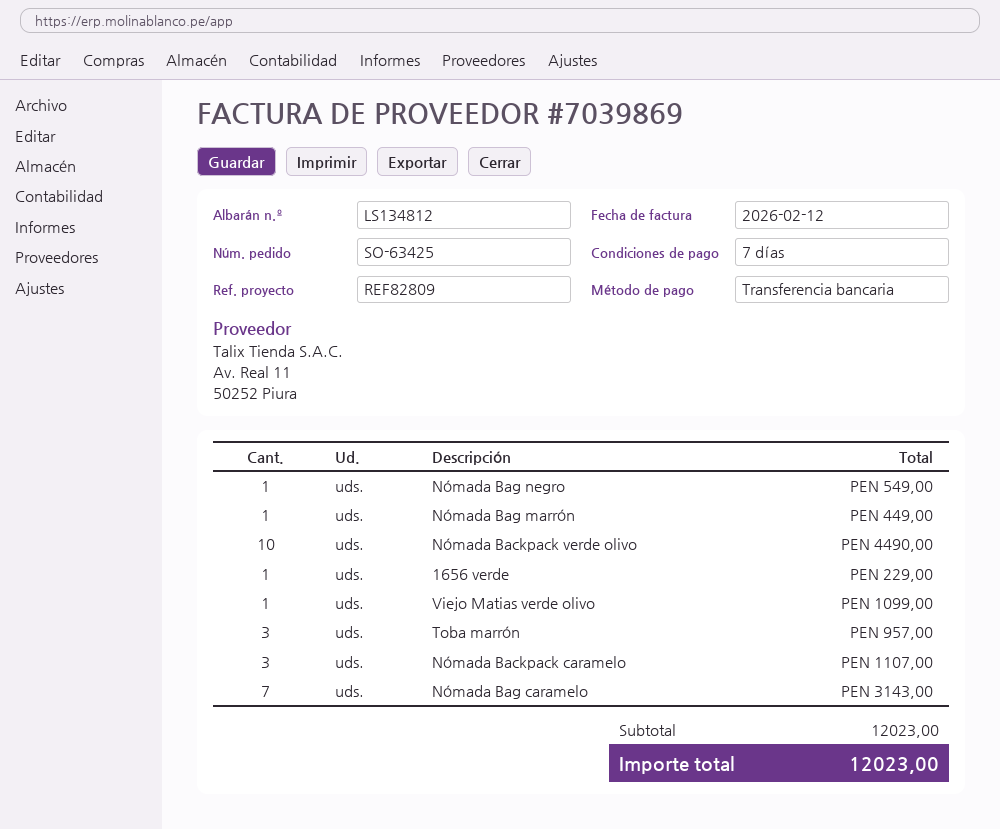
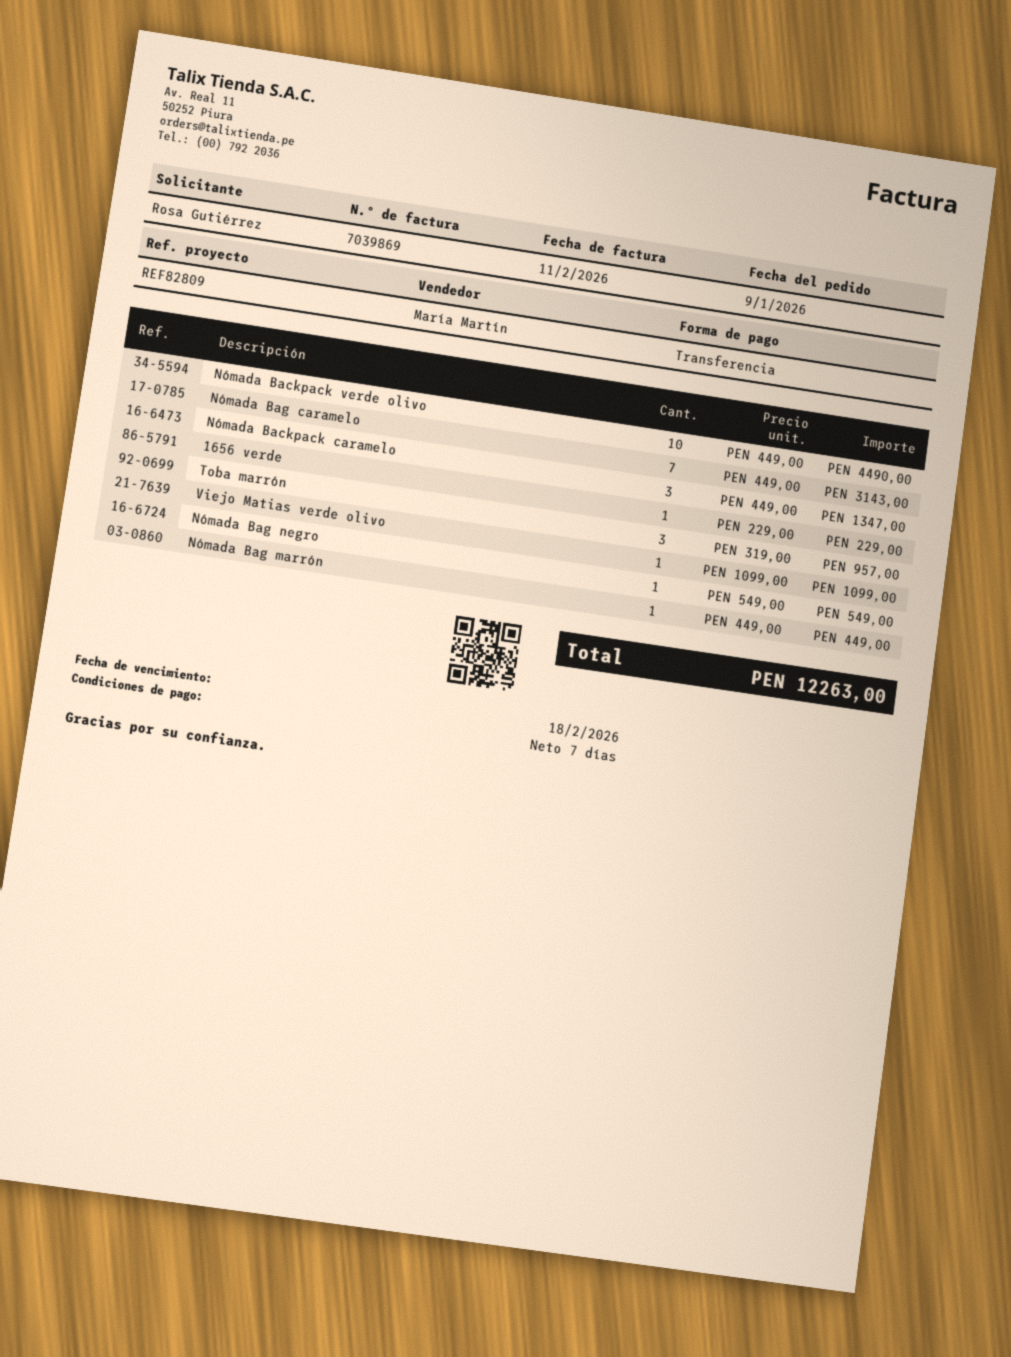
invoice date: 2026-02-12 -> 2026-02-11
Nómada Backpack caramelo: 3 for 1107.00 -> 3 for 1347.00
total: 12023.00 -> 12263.00

